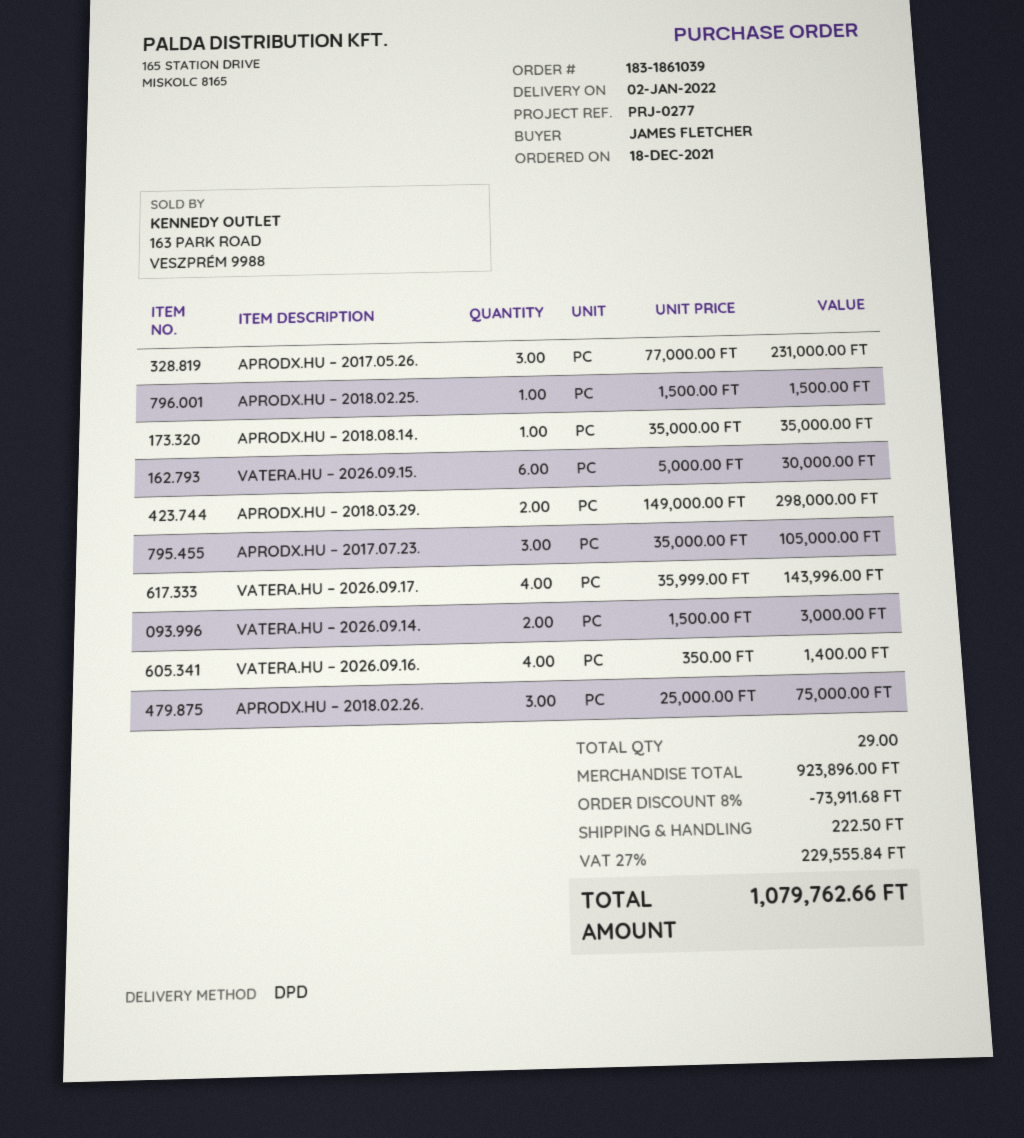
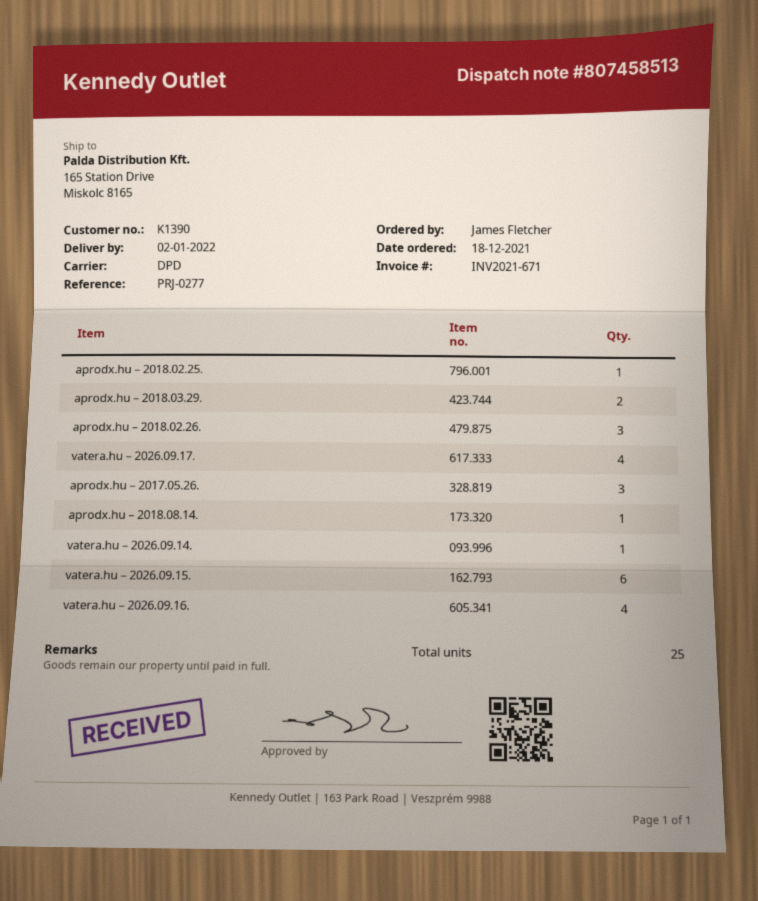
APRODX.HU – 2017.07.23.: 3 -> none
VATERA.HU – 2026.09.14.: 2 -> 1
total quantity: 29 -> 25

